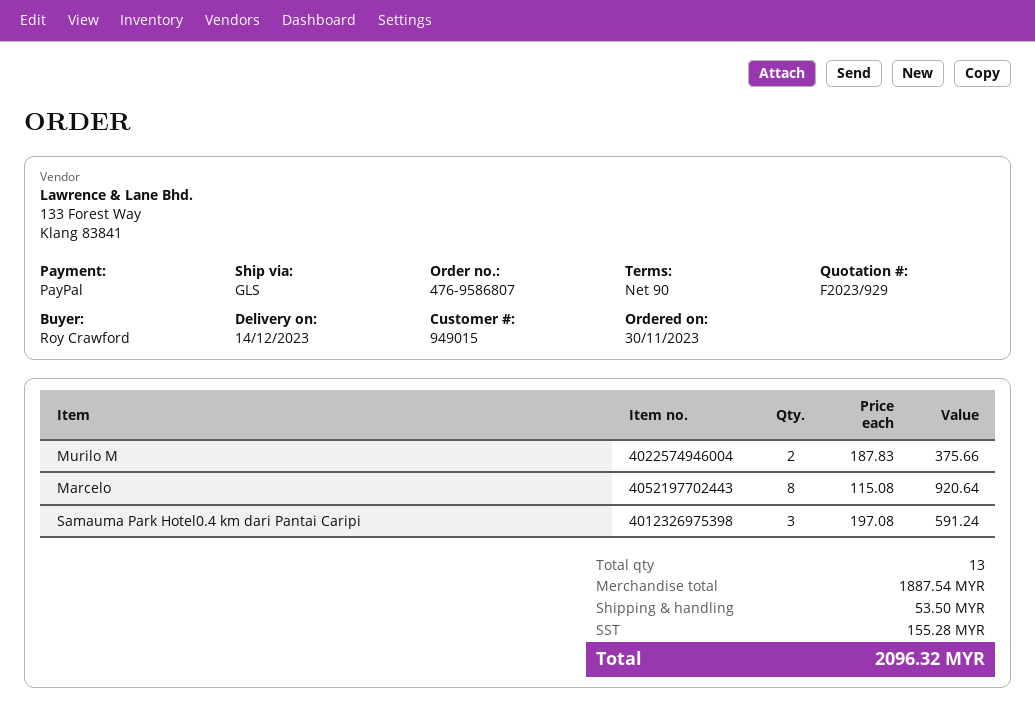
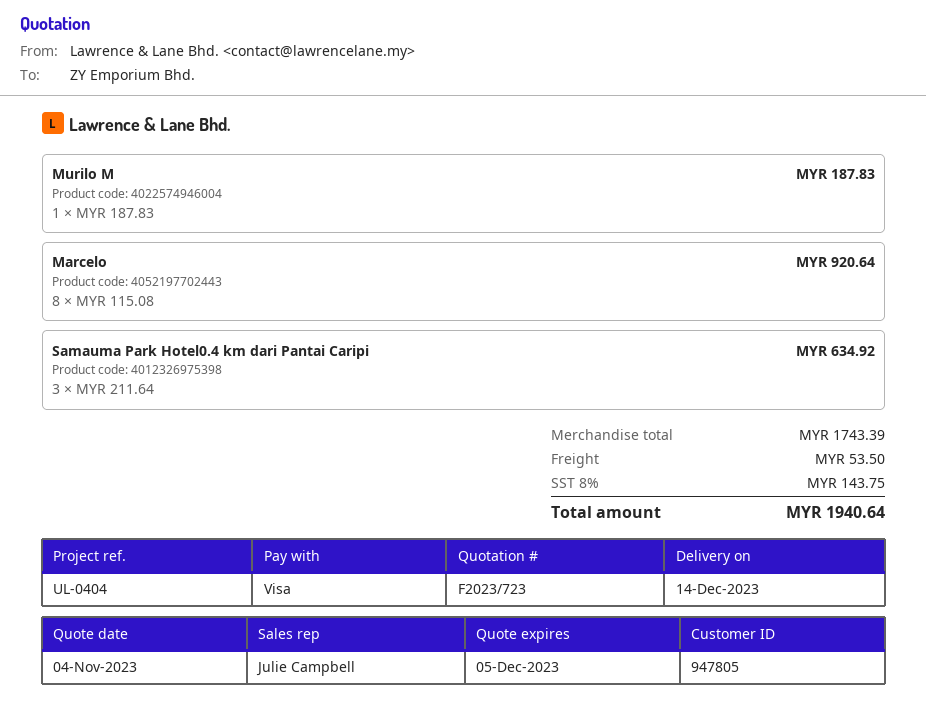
quote number: F2023/929 -> F2023/723
customer number: 949015 -> 947805
payment method: PayPal -> Visa
Murilo M: 2 x 187.83 = 375.66 -> 1 x 187.83 = 187.83
Samauma Park Hotel0.4 km dari Pantai Caripi: 3 x 197.08 = 591.24 -> 3 x 211.64 = 634.92
subtotal: 1887.54 -> 1743.39
tax: 155.28 -> 143.75
total: 2096.32 -> 1940.64

